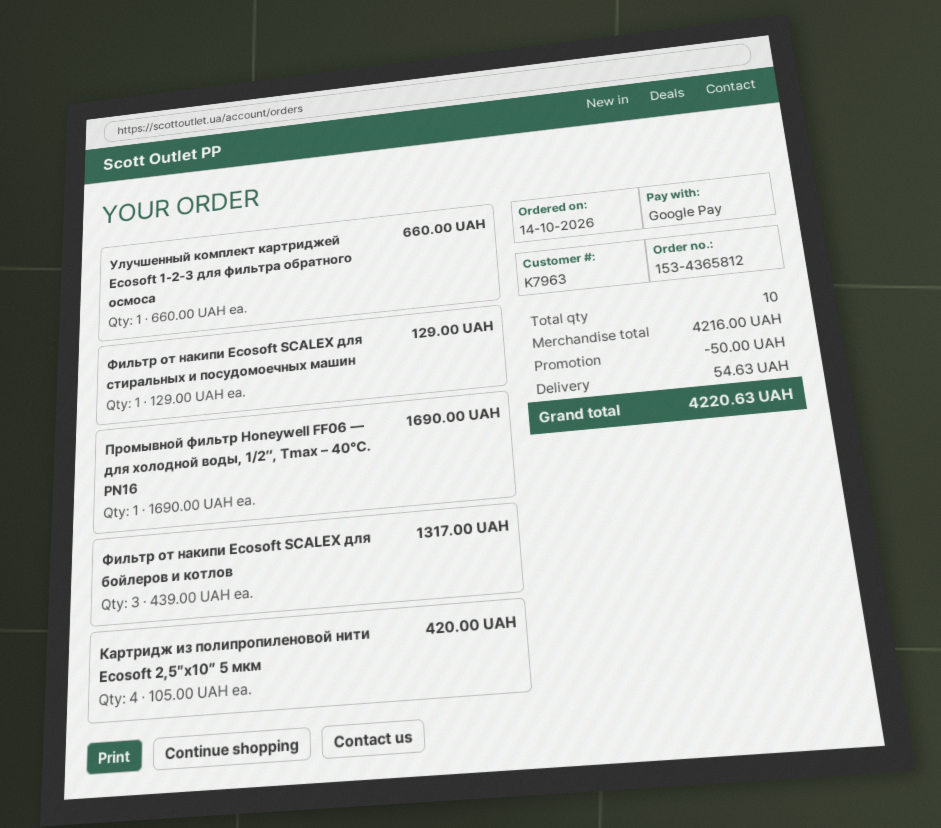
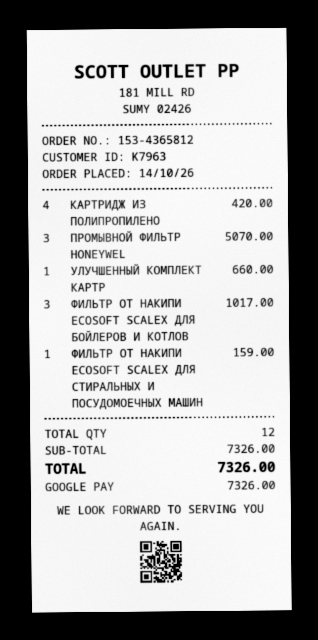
Фильтр от накипи Ecosoft SCALEX для стиральных и посудомоечных машин: 1 for 129.00 -> 1 for 159.00
Промывной фильтр Honeywell FF06 — для холодной воды, 1/2’’, Тmax – 40°С. РN16: 1 for 1690.00 -> 3 for 5070.00
Фильтр от накипи Ecosoft SCALEX для бойлеров и котлов: 3 for 1317.00 -> 3 for 1017.00
total quantity: 10 -> 12
subtotal: 4216.00 -> 7326.00
discount: 50.00 -> none
shipping: 54.63 -> none
total: 4220.63 -> 7326.00

